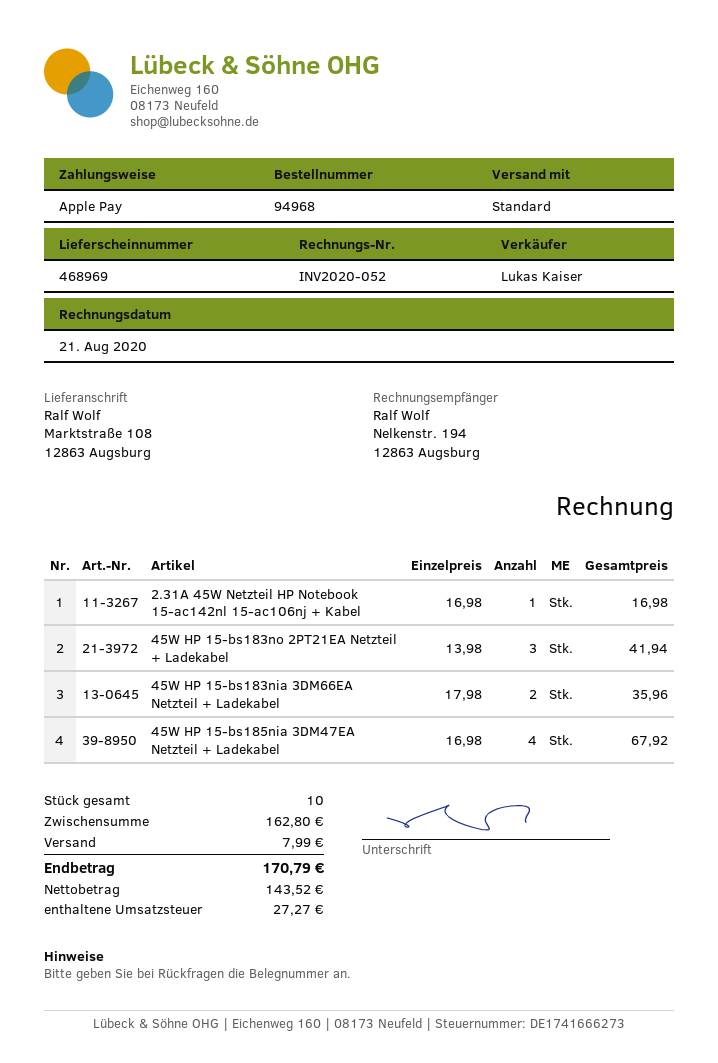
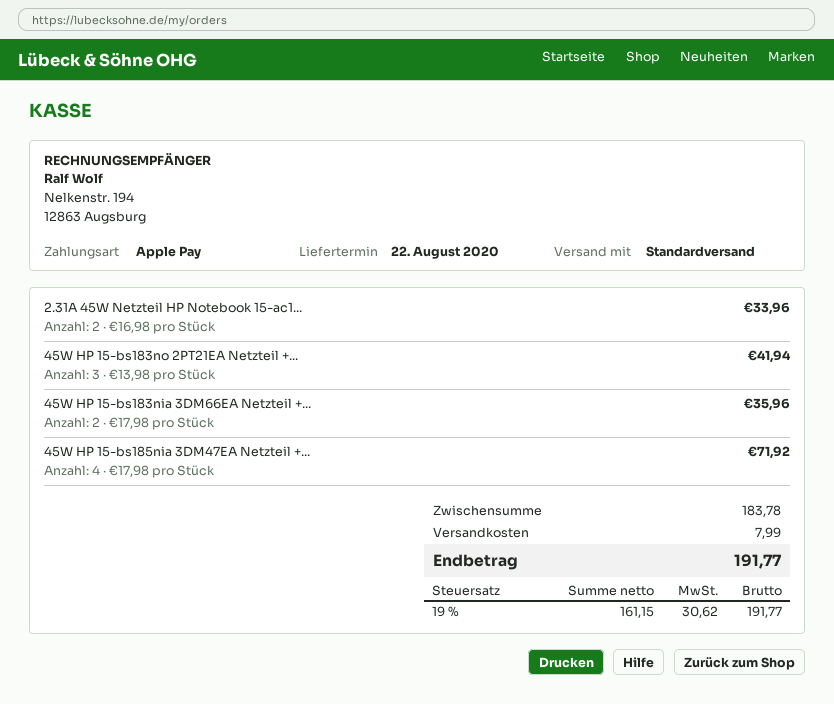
2.31A 45W Netzteil HP Notebook 15-ac142nl 15-ac106nj + Kabel: 1 x 16.98 = 16.98 -> 2 x 16.98 = 33.96
45W HP 15-bs185nia 3DM47EA Netzteil + Ladekabel: 4 x 16.98 = 67.92 -> 4 x 17.98 = 71.92
subtotal: 162.80 -> 183.78
net: 143.52 -> 161.15
tax: 27.27 -> 30.62
total: 170.79 -> 191.77

